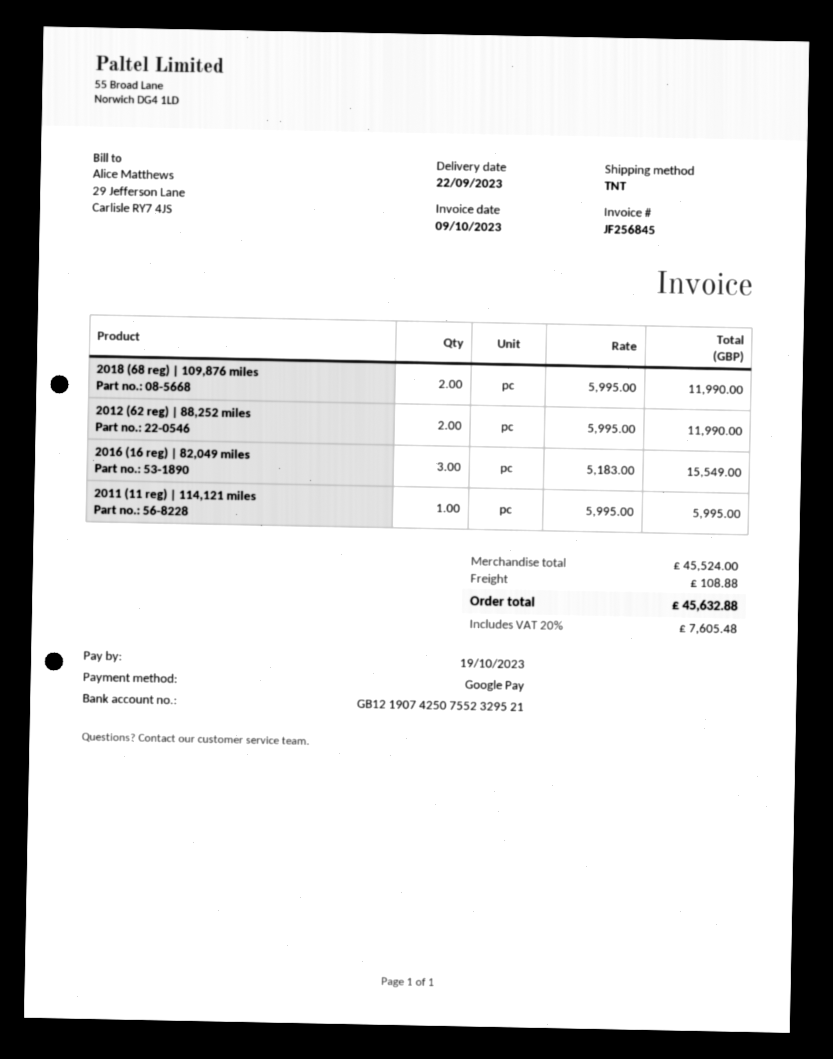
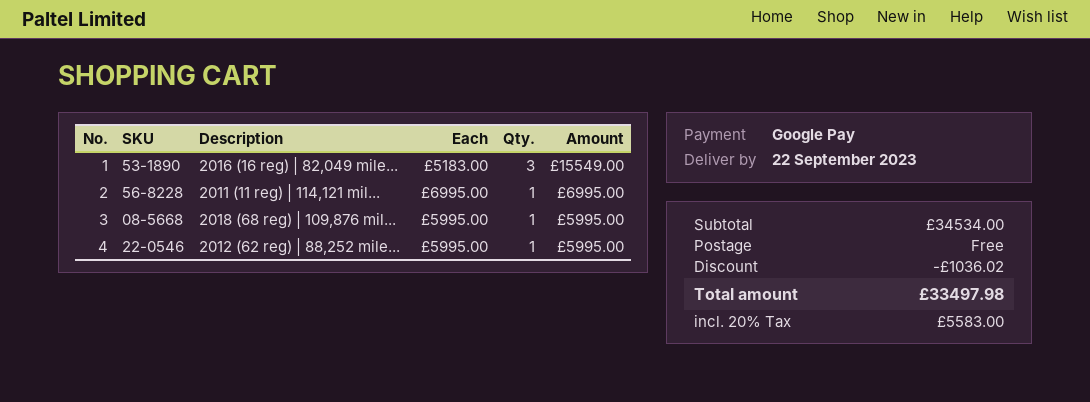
2018 (68 reg) | 109,876 miles: 2 x 5995.00 = 11990.00 -> 1 x 5995.00 = 5995.00
2012 (62 reg) | 88,252 miles: 2 x 5995.00 = 11990.00 -> 1 x 5995.00 = 5995.00
2011 (11 reg) | 114,121 miles: 1 x 5995.00 = 5995.00 -> 1 x 6995.00 = 6995.00
subtotal: 45524.00 -> 34534.00
discount: none -> 1036.02
shipping: 108.88 -> 0.00
tax: 20% = 7605.48 -> 20% = 5583.00
total: 45632.88 -> 33497.98

